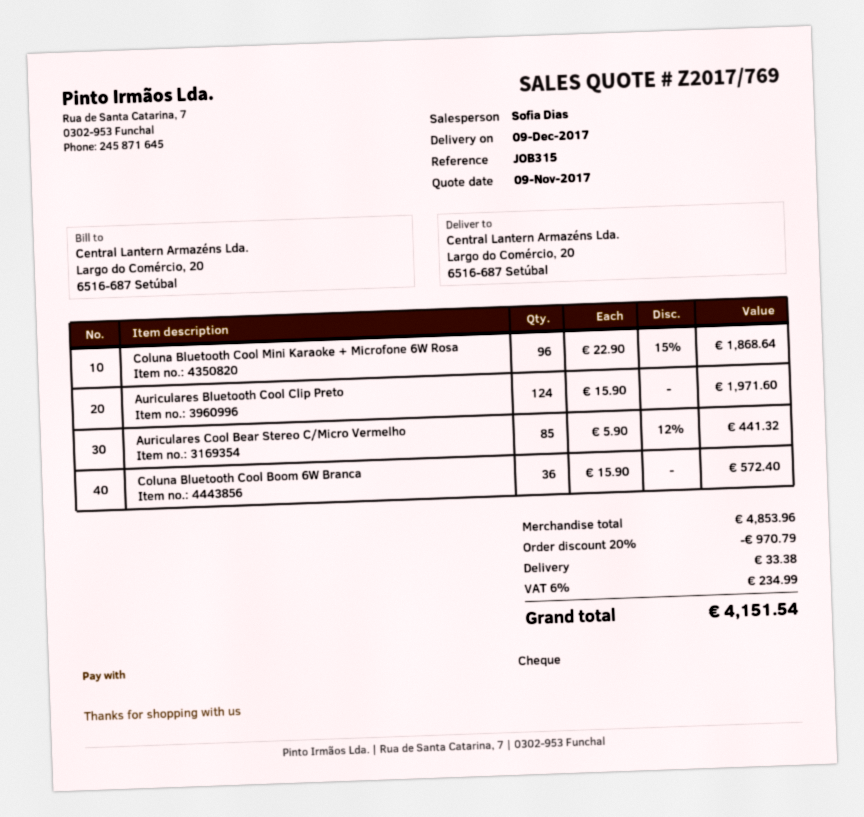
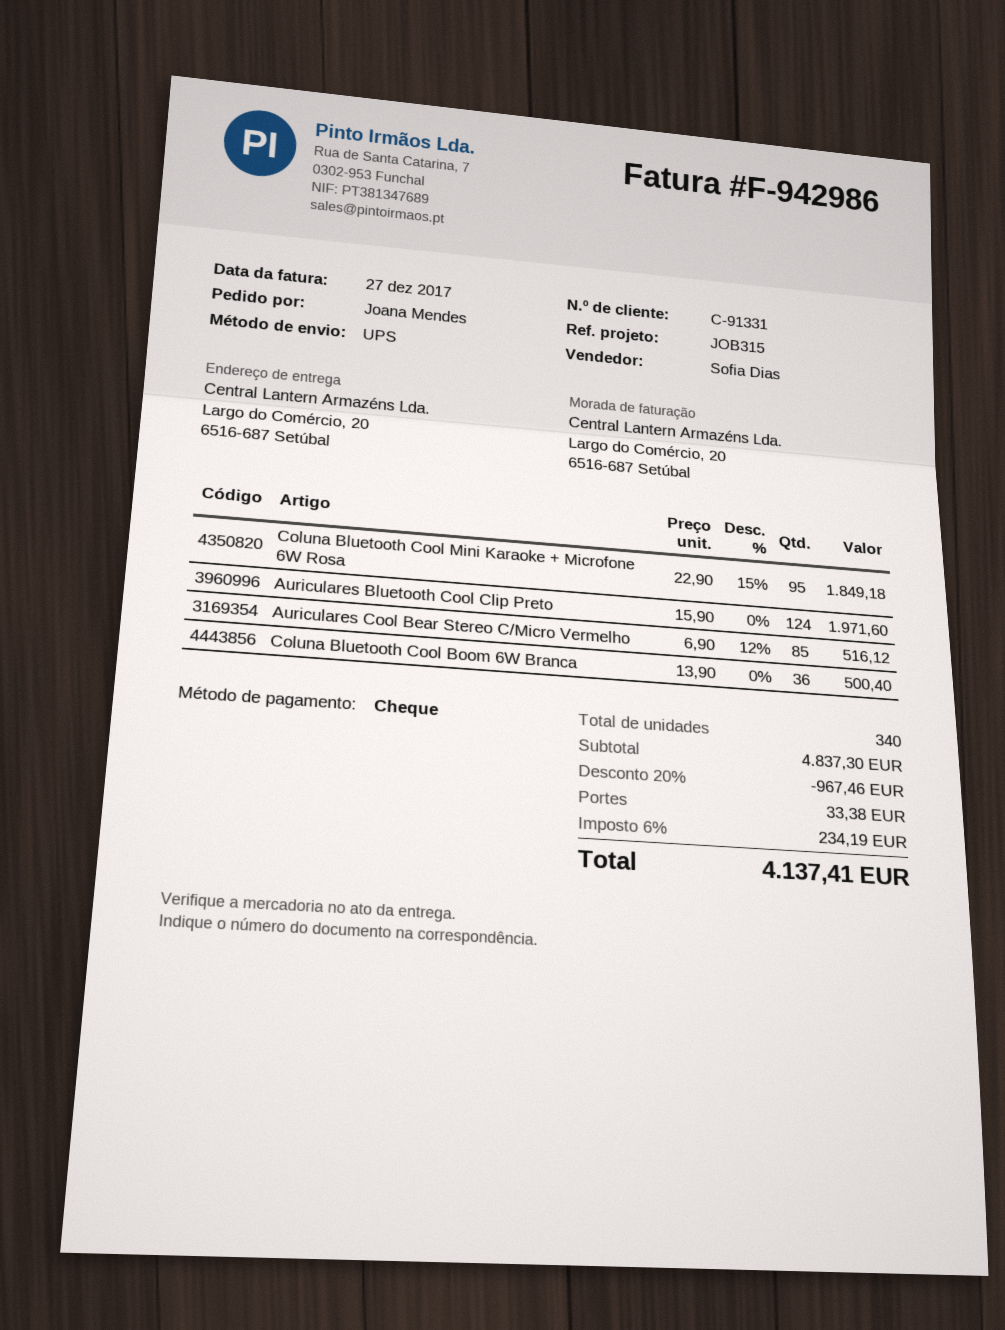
Coluna Bluetooth Cool Mini Karaoke + Microfone 6W Rosa: 96 x 22.90 - 15% = 1868.64 -> 95 x 22.90 - 15% = 1849.18
Auriculares Cool Bear Stereo C/Micro Vermelho: 85 x 5.90 - 12% = 441.32 -> 85 x 6.90 - 12% = 516.12
Coluna Bluetooth Cool Boom 6W Branca: 36 x 15.90 = 572.40 -> 36 x 13.90 = 500.40
subtotal: 4853.96 -> 4837.30
discount: 20% = 970.79 -> 20% = 967.46
tax: 6% = 234.99 -> 6% = 234.19
total: 4151.54 -> 4137.41

